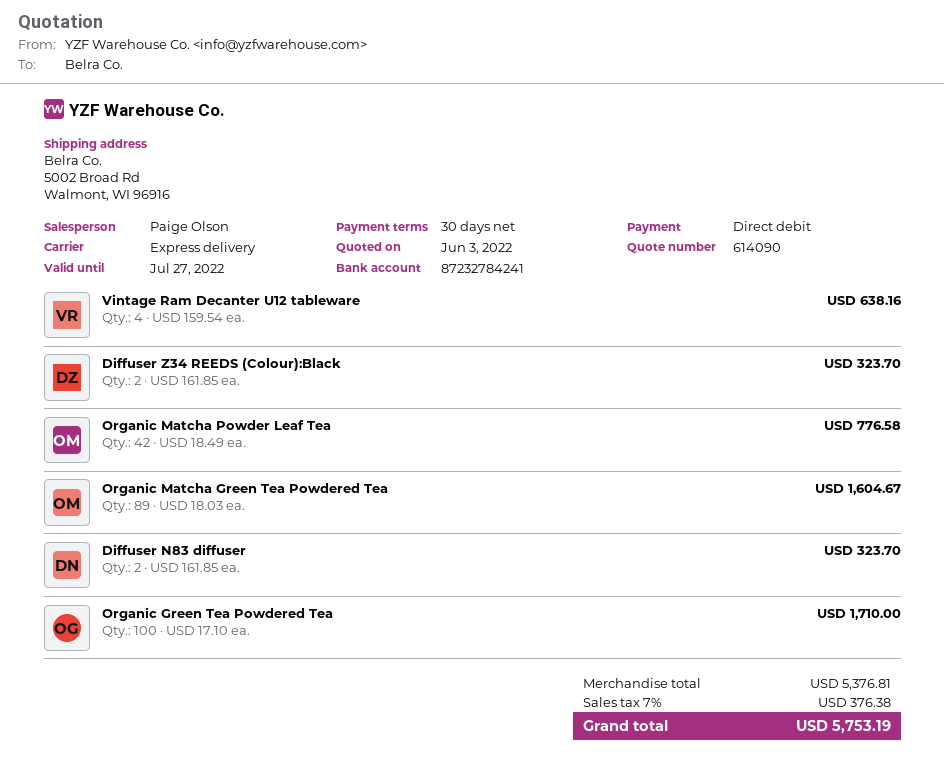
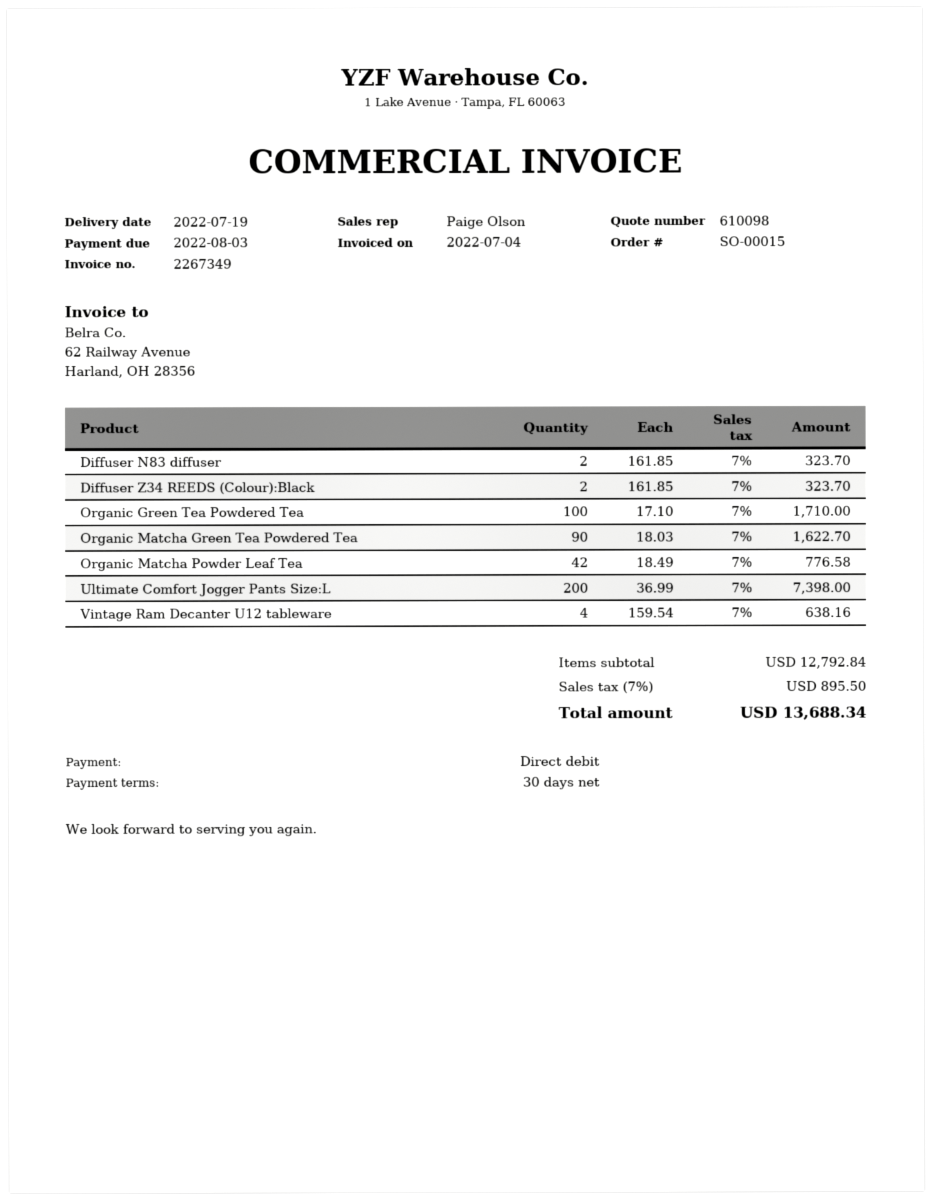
quote number: 614090 -> 610098
Organic Matcha Green Tea Powdered Tea: 89 x 18.03 = 1604.67 -> 90 x 18.03 = 1622.70
Ultimate Comfort Jogger Pants Size:L: none -> 200 x 36.99 = 7398.00
subtotal: 5376.81 -> 12792.84
tax: 7% = 376.38 -> 7% = 895.50
total: 5753.19 -> 13688.34

